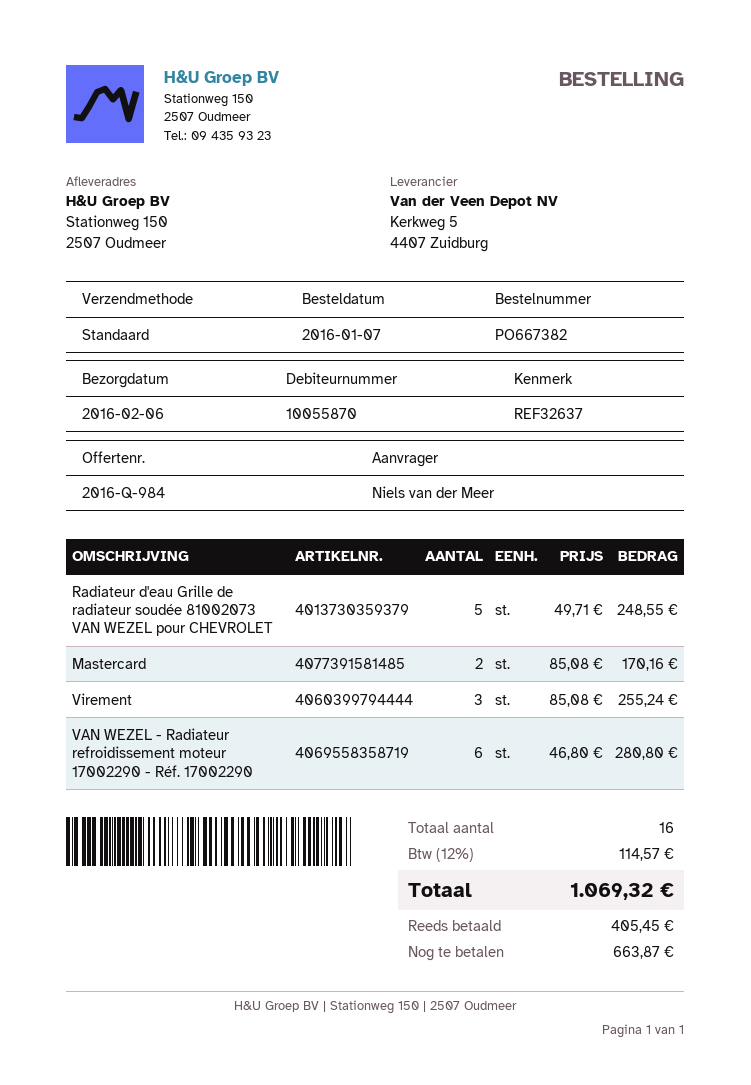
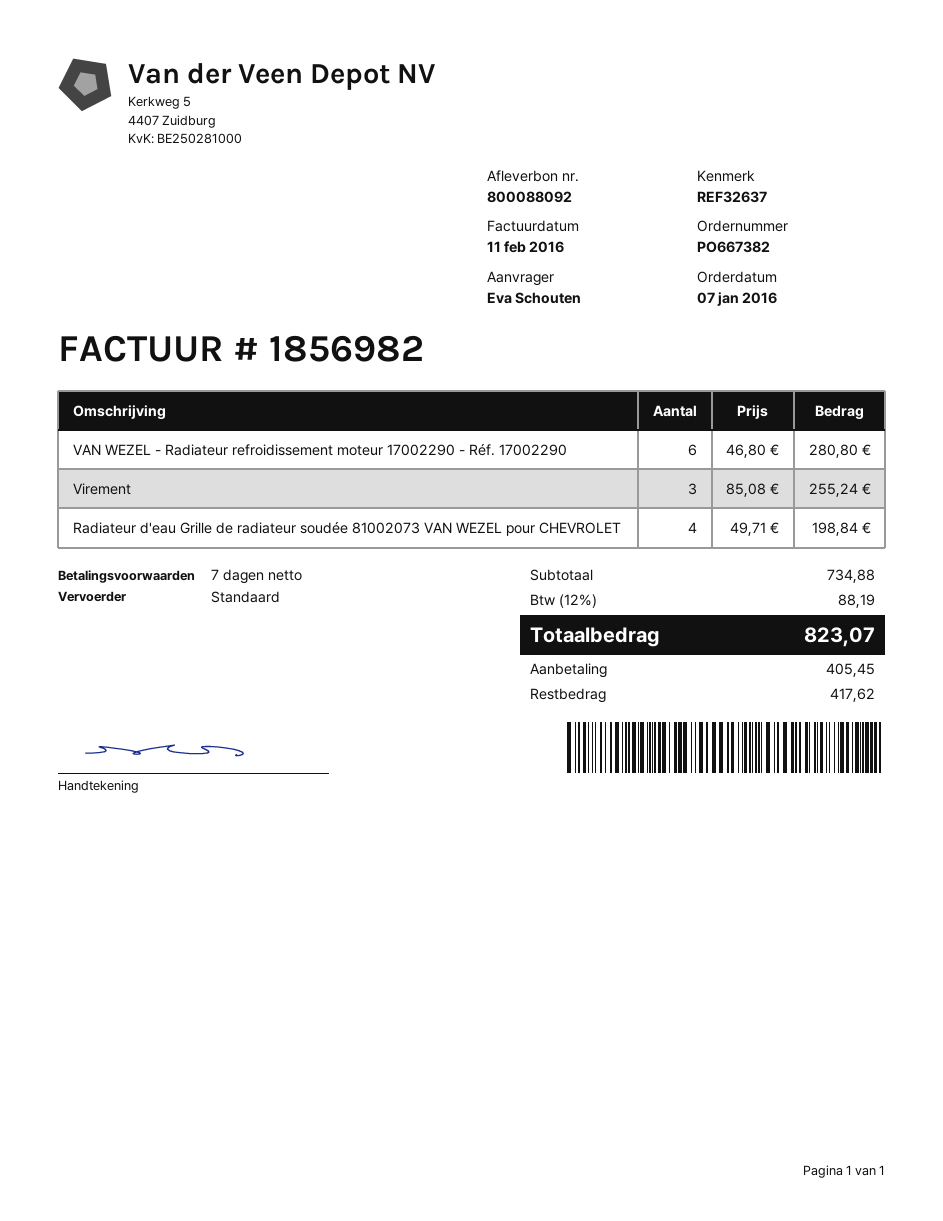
ordered by: Niels van der Meer -> Eva Schouten
Radiateur d'eau Grille de radiateur soudée 81002073 VAN WEZEL pour CHEVROLET: 5 x 49.71 = 248.55 -> 4 x 49.71 = 198.84
Mastercard: 2 x 85.08 = 170.16 -> none
tax: 12% = 114.57 -> 12% = 88.19
total: 1069.32 -> 823.07
balance: 663.87 -> 417.62

